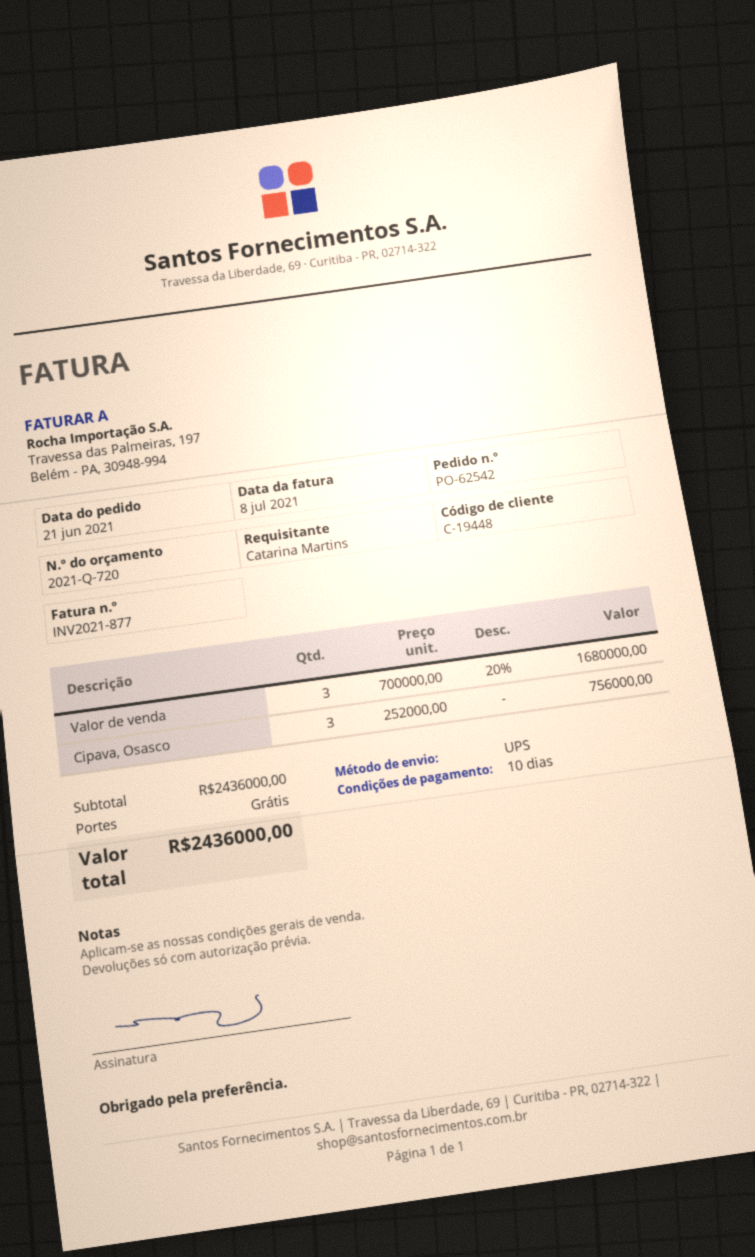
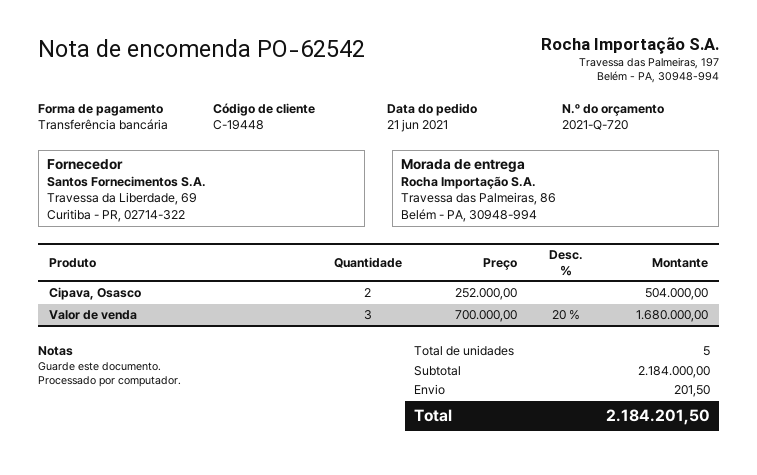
Cipava, Osasco: 3 x 252000.00 = 756000.00 -> 2 x 252000.00 = 504000.00
subtotal: 2436000.00 -> 2184000.00
shipping: 0.00 -> 201.50
total: 2436000.00 -> 2184201.50

